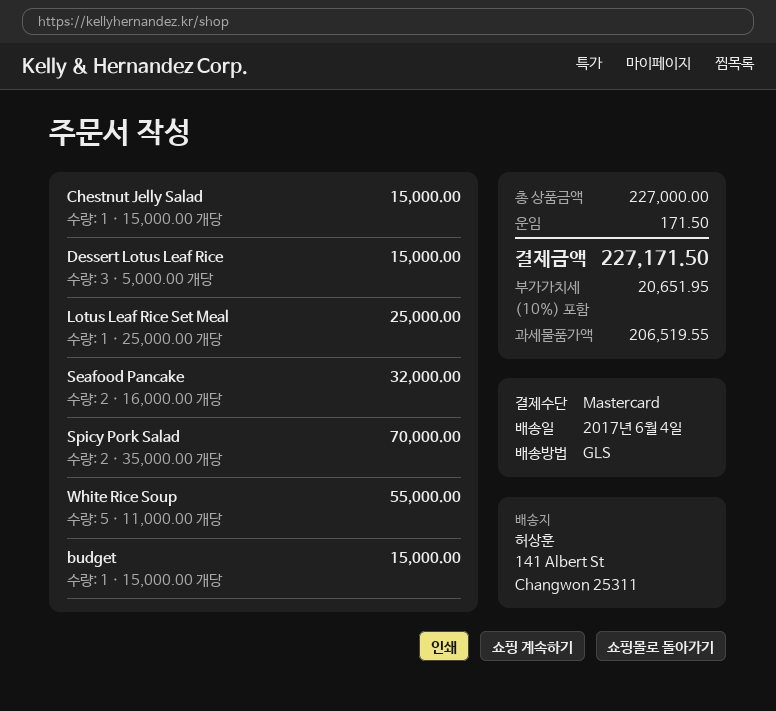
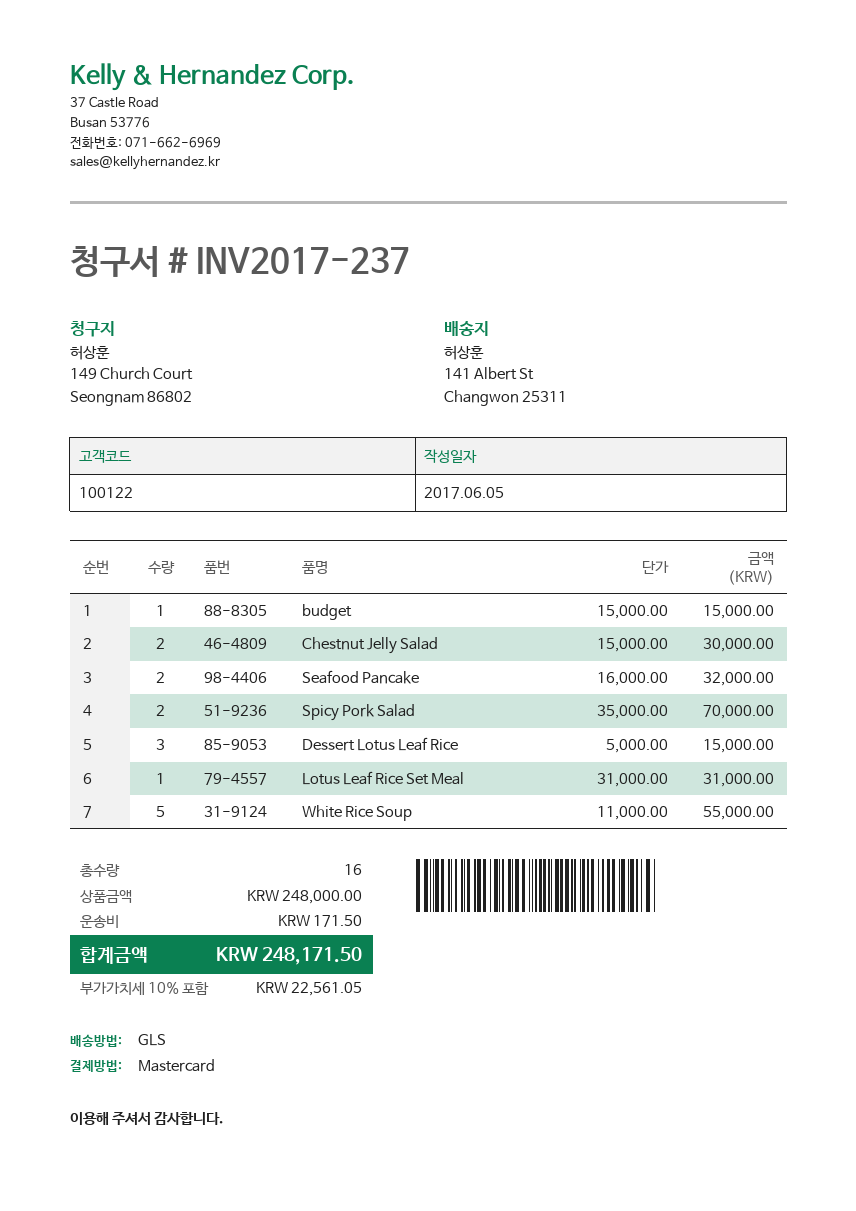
Chestnut Jelly Salad: 1 x 15000.00 = 15000.00 -> 2 x 15000.00 = 30000.00
Lotus Leaf Rice Set Meal: 1 x 25000.00 = 25000.00 -> 1 x 31000.00 = 31000.00
subtotal: 227000.00 -> 248000.00
tax: 10% = 20651.95 -> 10% = 22561.05
total: 227171.50 -> 248171.50

